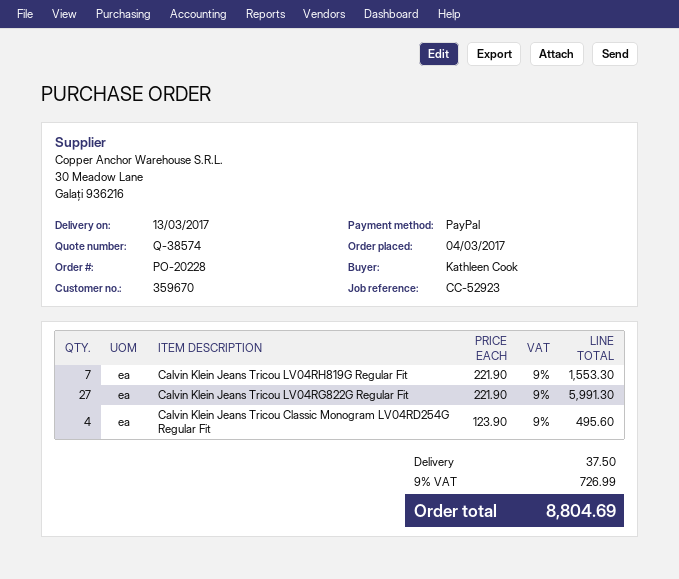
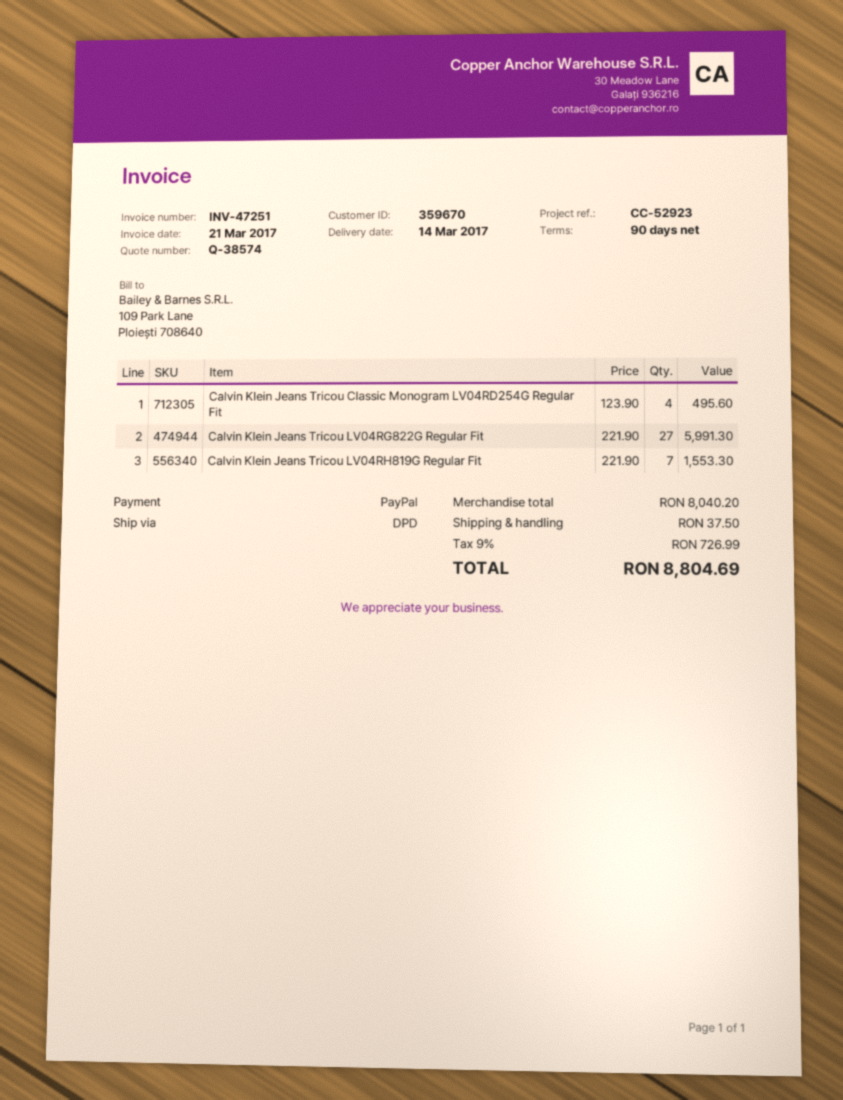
delivery date: 2017-03-13 -> 2017-03-14

